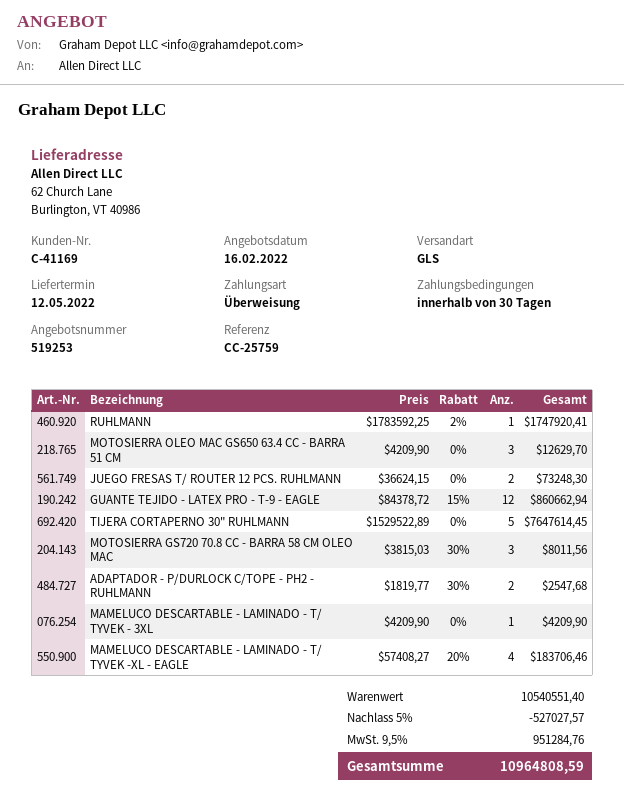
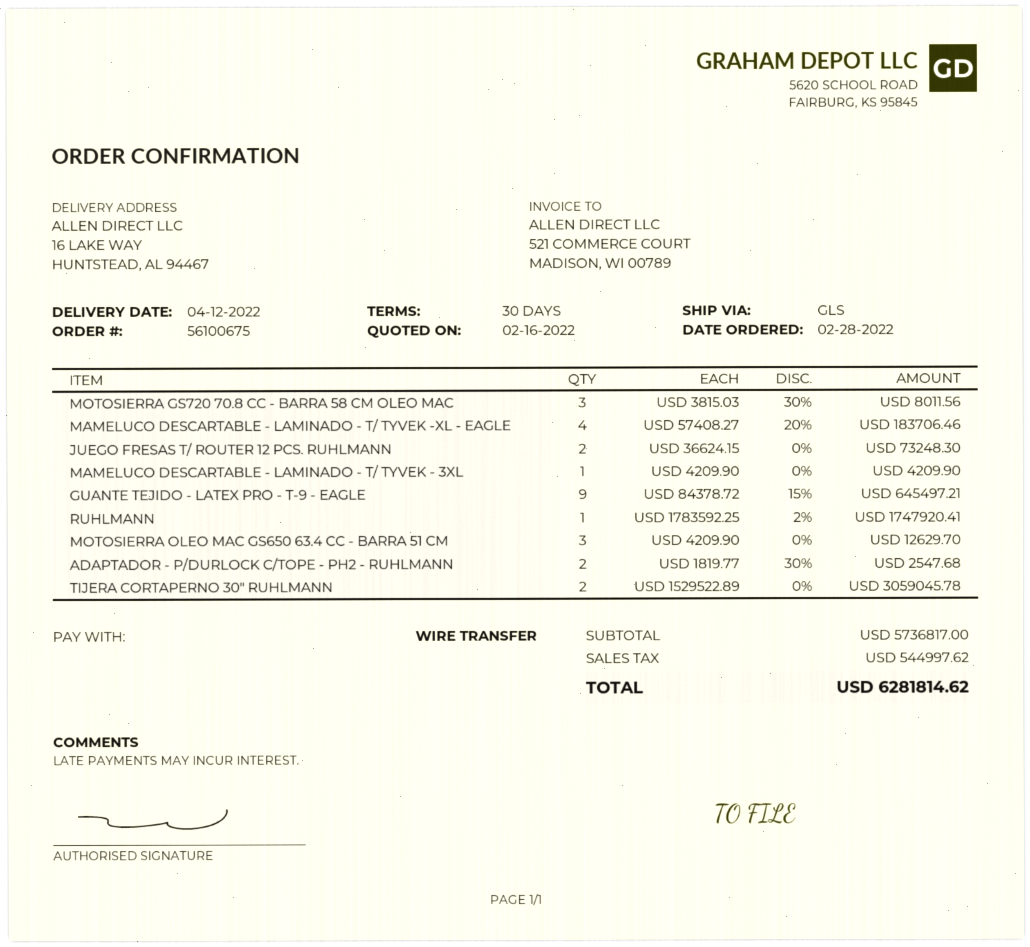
delivery date: 2022-05-12 -> 2022-04-12
ship to: 62 Church Lane, Burlington, VT 40986 -> 16 LAKE WAY, HUNTSTEAD, AL 94467
GUANTE TEJIDO - LATEX PRO - T-9 - EAGLE: 12 x 84378.72 - 15% = 860662.94 -> 9 x 84378.72 - 15% = 645497.21
TIJERA CORTAPERNO 30" RUHLMANN: 5 x 1529522.89 = 7647614.45 -> 2 x 1529522.89 = 3059045.78
subtotal: 10540551.40 -> 5736817.00
discount: 5% = 527027.57 -> none
tax: 951284.76 -> 544997.62
total: 10964808.59 -> 6281814.62

